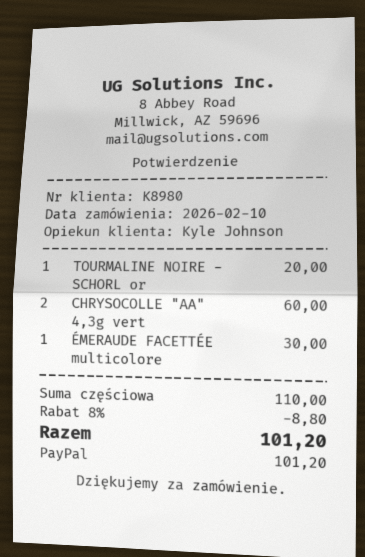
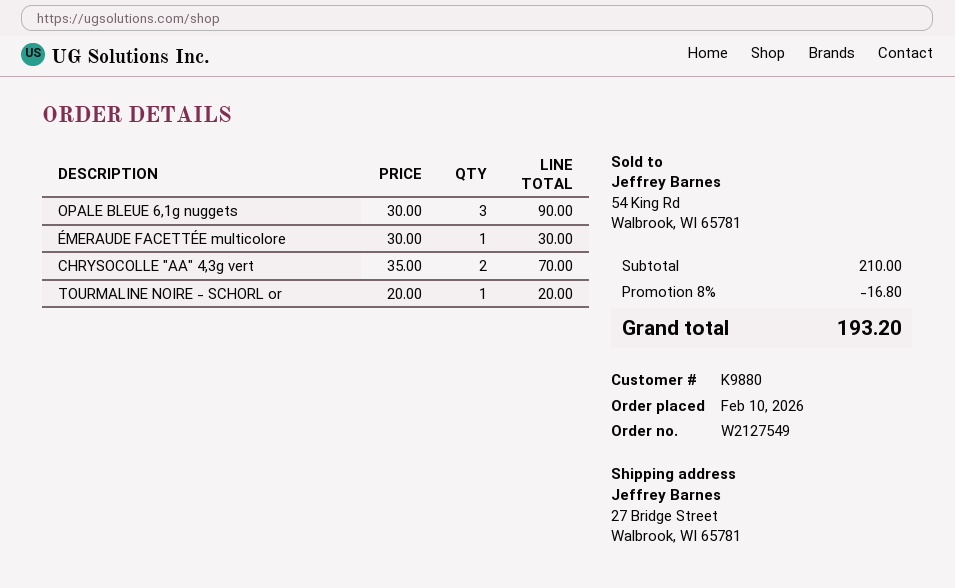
customer number: K8980 -> K9880
CHRYSOCOLLE "AA" 4,3g vert: 2 for 60.00 -> 2 for 70.00
OPALE BLEUE 6,1g nuggets: none -> 3 for 90.00
subtotal: 110.00 -> 210.00
discount: 8% = 8.80 -> 8% = 16.80
total: 101.20 -> 193.20

